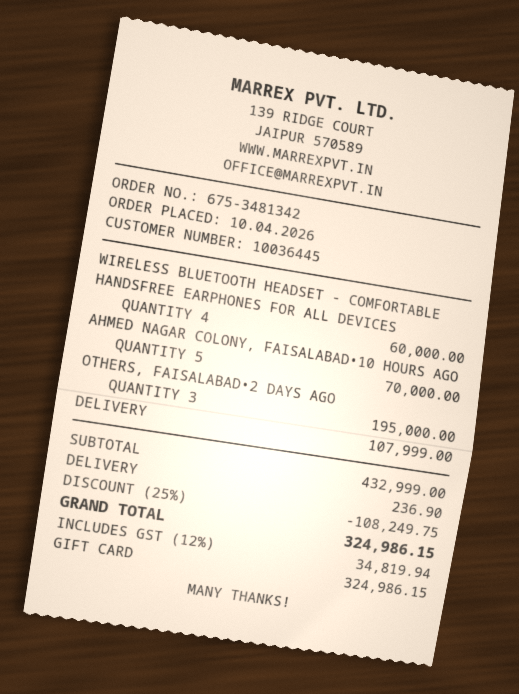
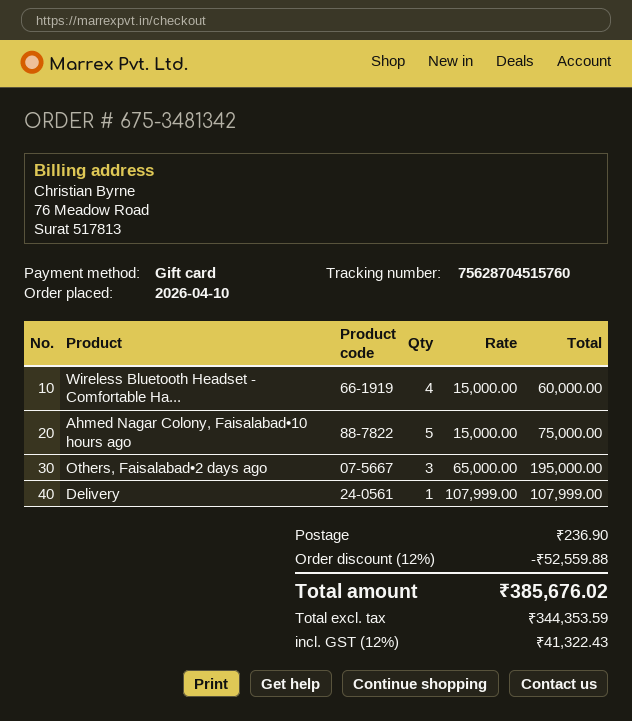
AHMED NAGAR COLONY, FAISALABAD•10 HOURS AGO: 5 for 70000.00 -> 5 for 75000.00
discount: 25% = 108249.75 -> 12% = 52559.88
tax: 12% = 34819.94 -> 12% = 41322.43
total: 324986.15 -> 385676.02

